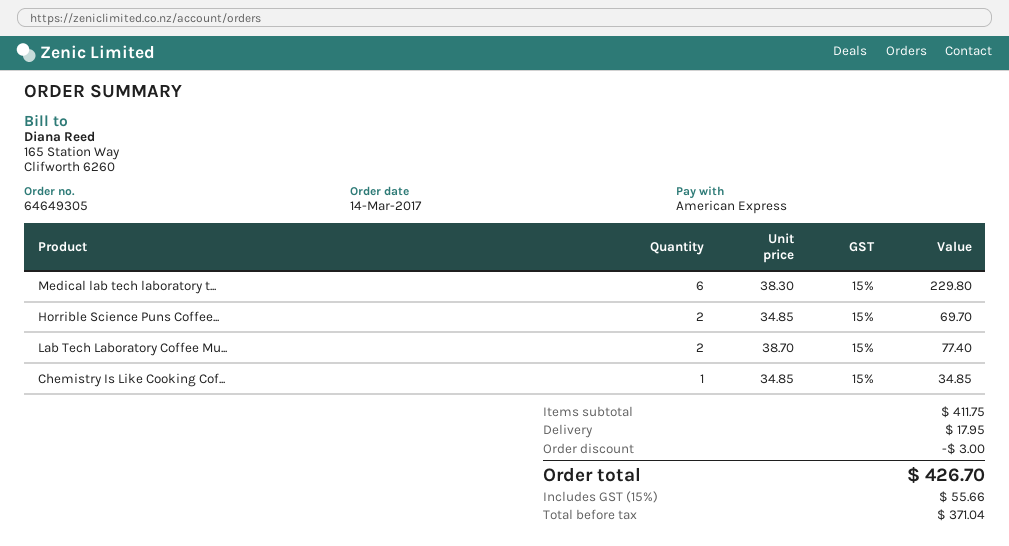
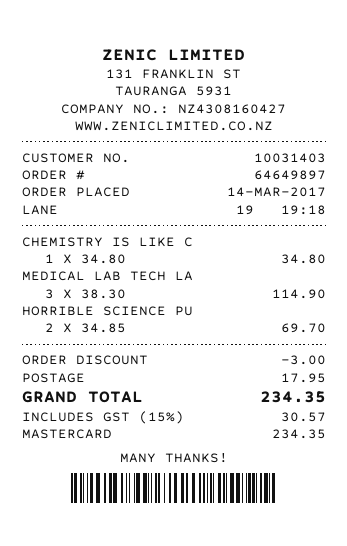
order number: 64649305 -> 64649897
payment method: American Express -> Mastercard
Medical lab tech laboratory t...: 6 x 38.30 = 229.80 -> 3 x 38.30 = 114.90
Lab Tech Laboratory Coffee Mu...: 2 x 38.70 = 77.40 -> none
Chemistry Is Like Cooking Cof...: 1 x 34.85 = 34.85 -> 1 x 34.80 = 34.80
tax: 15% = 55.66 -> 15% = 30.57
total: 426.70 -> 234.35

